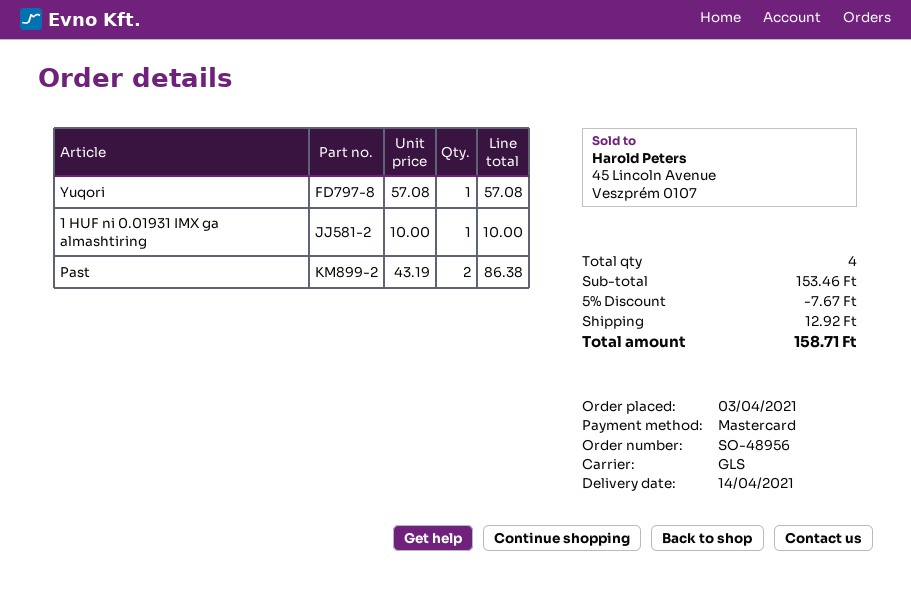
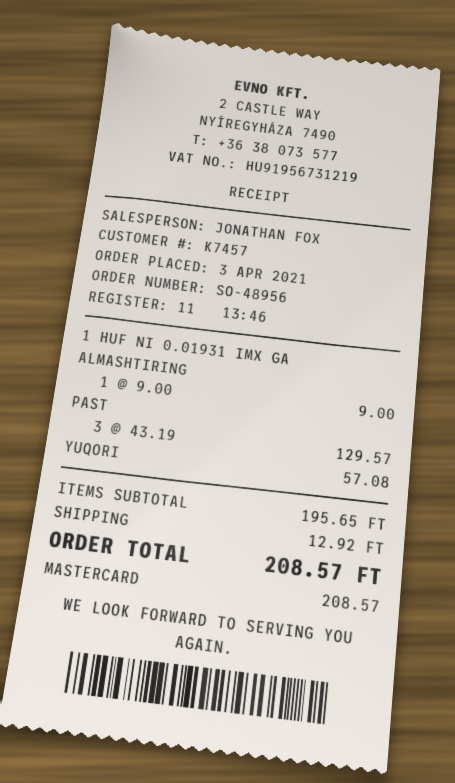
1 HUF ni 0.01931 IMX ga almashtiring: 1 x 10.00 = 10.00 -> 1 x 9.00 = 9.00
Past: 2 x 43.19 = 86.38 -> 3 x 43.19 = 129.57
subtotal: 153.46 -> 195.65
discount: 5% = 7.67 -> none
total: 158.71 -> 208.57

